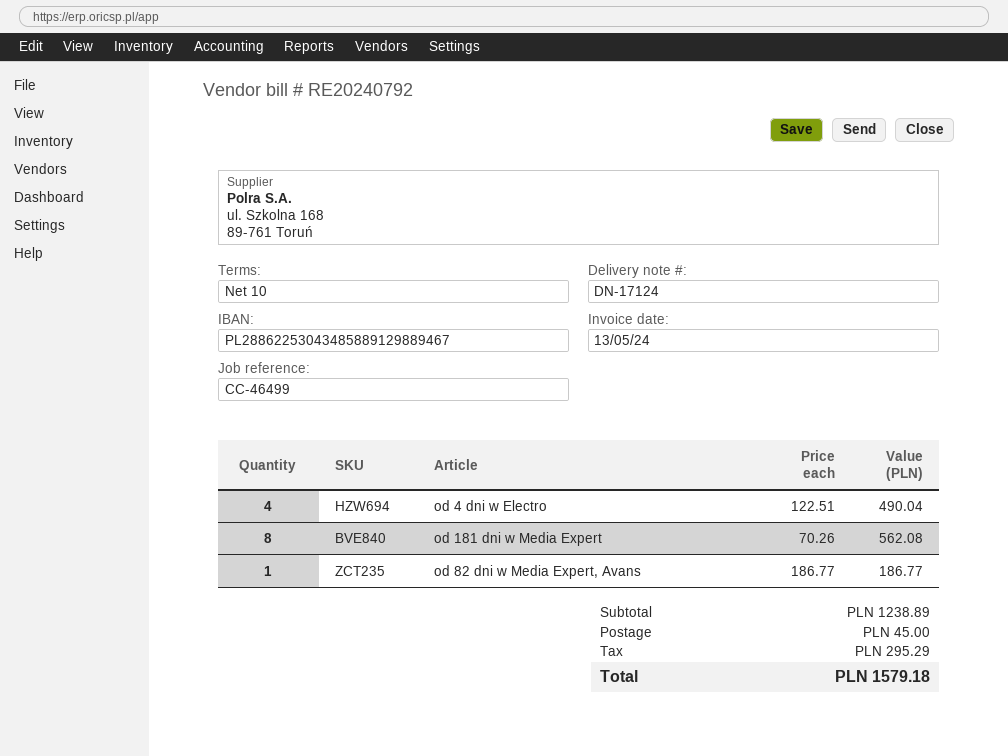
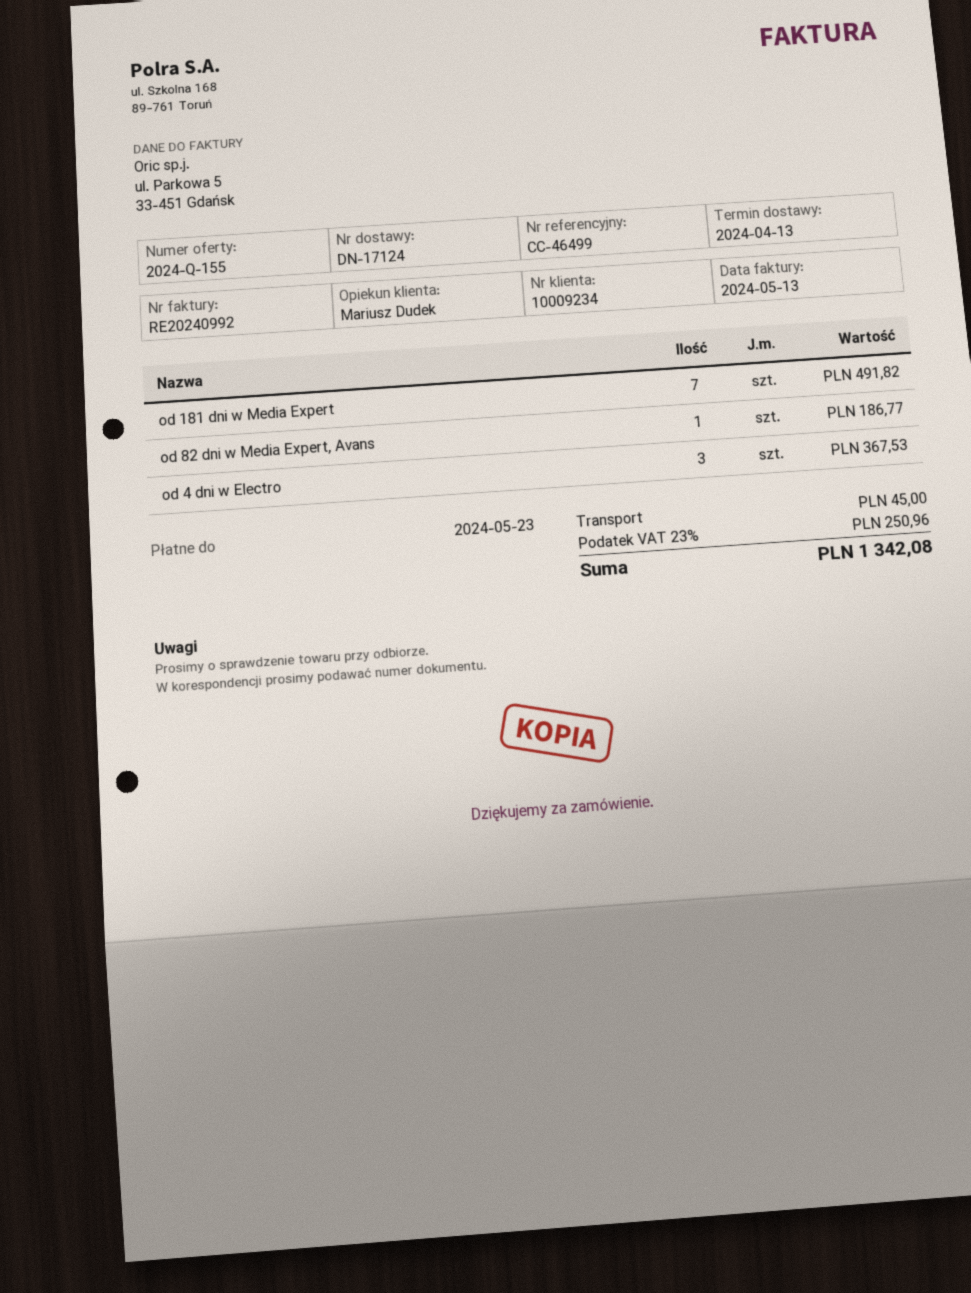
invoice number: RE20240792 -> RE20240992
od 4 dni w Electro: 4 for 490.04 -> 3 for 367.53
od 181 dni w Media Expert: 8 for 562.08 -> 7 for 491.82
tax: 295.29 -> 250.96
total: 1579.18 -> 1342.08

